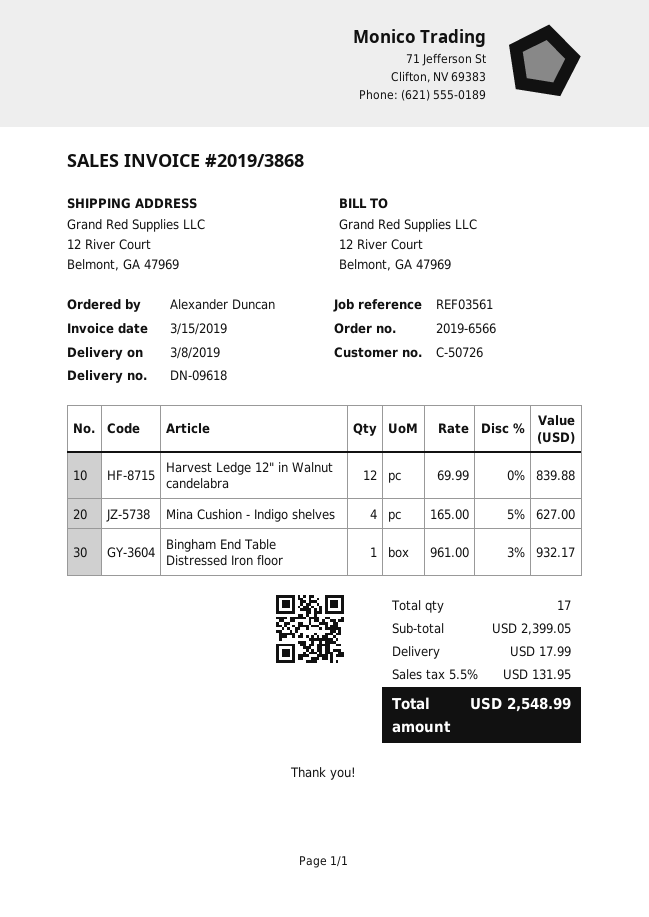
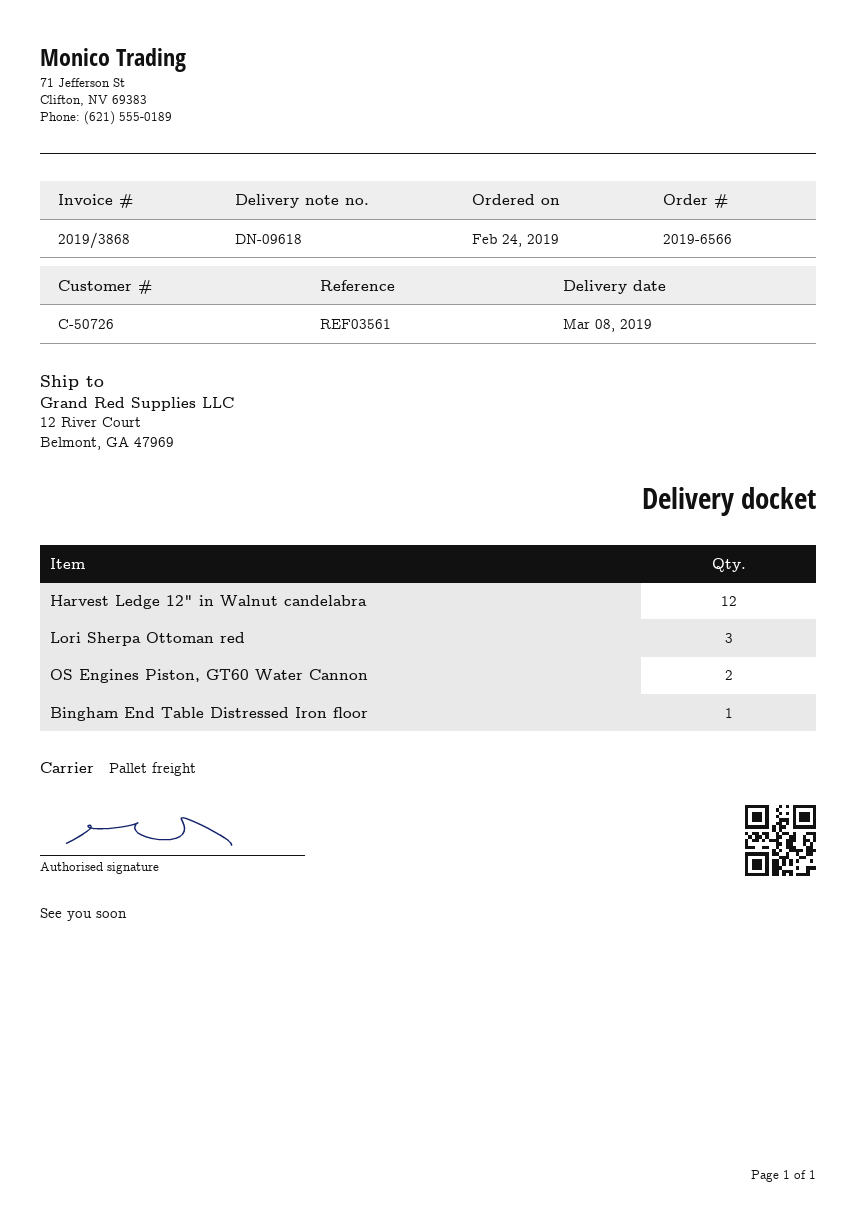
Mina Cushion - Indigo shelves: 4 -> none
Lori Sherpa Ottoman red: none -> 3
OS Engines Piston, GT60 Water Cannon: none -> 2

